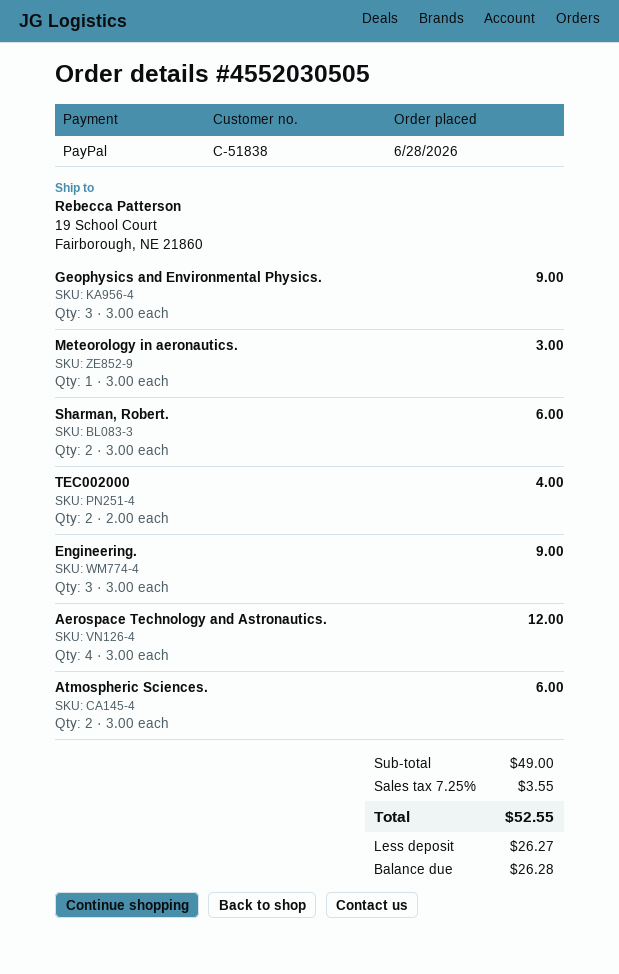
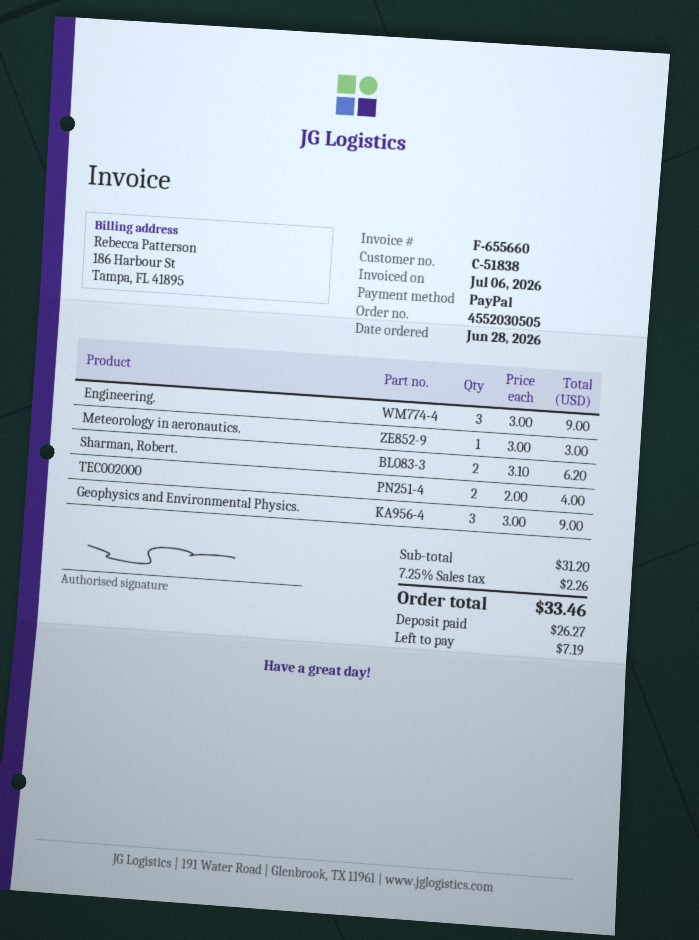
Sharman, Robert.: 2 x 3.00 = 6.00 -> 2 x 3.10 = 6.20
Aerospace Technology and Astronautics.: 4 x 3.00 = 12.00 -> none
Atmospheric Sciences.: 2 x 3.00 = 6.00 -> none
subtotal: 49.00 -> 31.20
tax: 7.25% = 3.55 -> 7.25% = 2.26
total: 52.55 -> 33.46
balance: 26.28 -> 7.19

